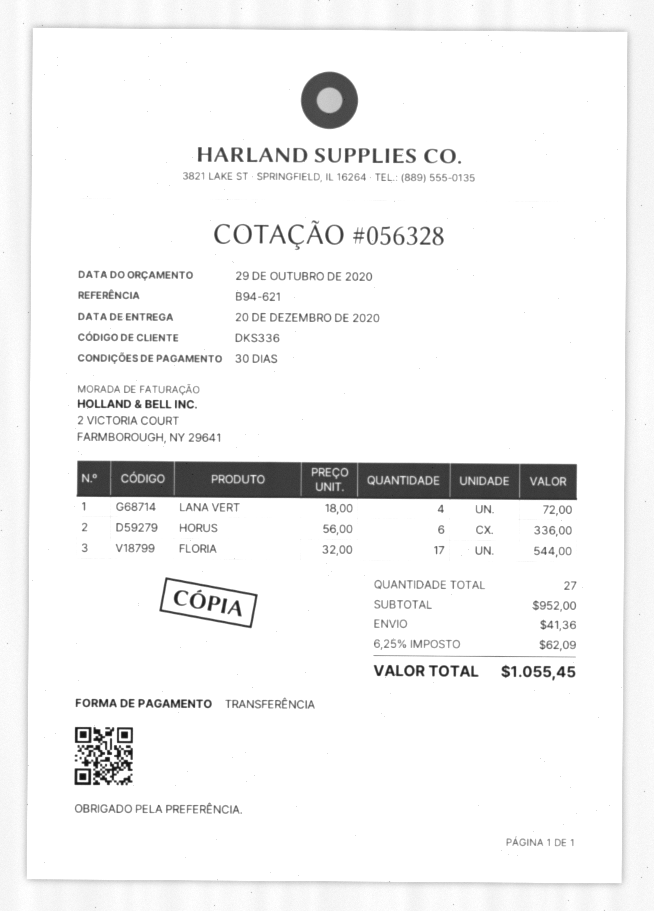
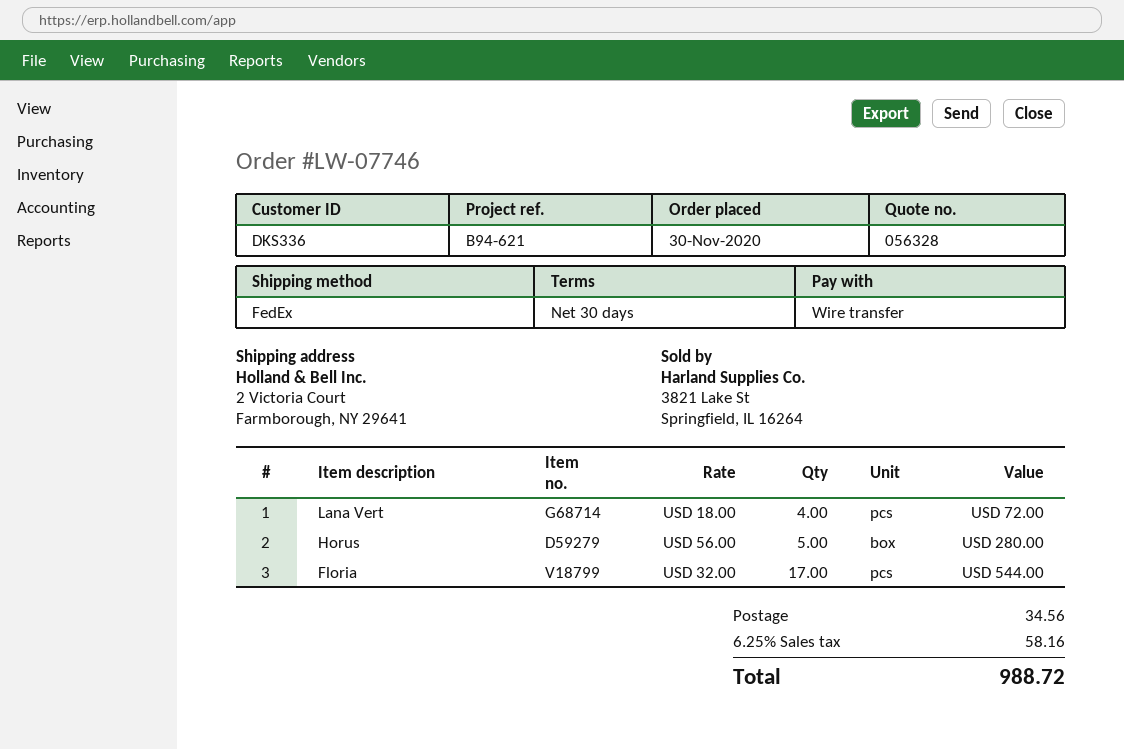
HORUS: 6 x 56.00 = 336.00 -> 5 x 56.00 = 280.00
shipping: 41.36 -> 34.56
tax: 6.25% = 62.09 -> 6.25% = 58.16
total: 1055.45 -> 988.72

